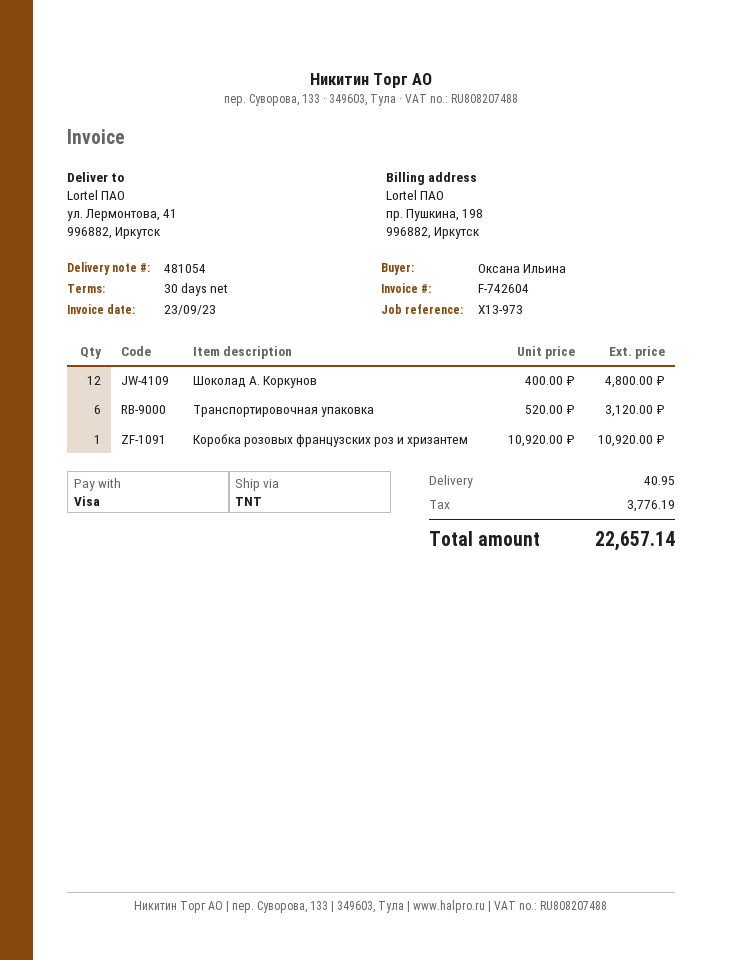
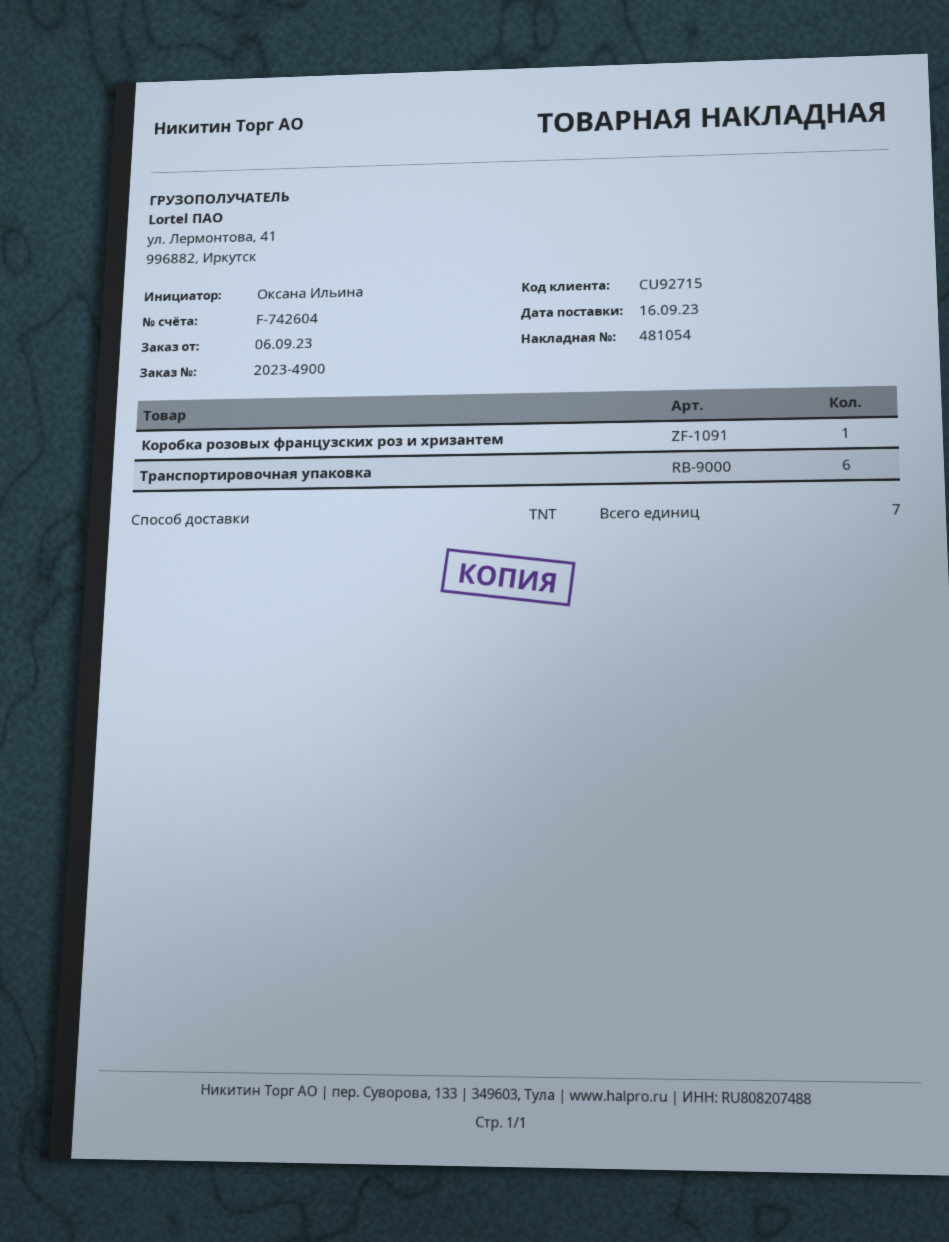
Шоколад А. Коркунов: 12 -> none

